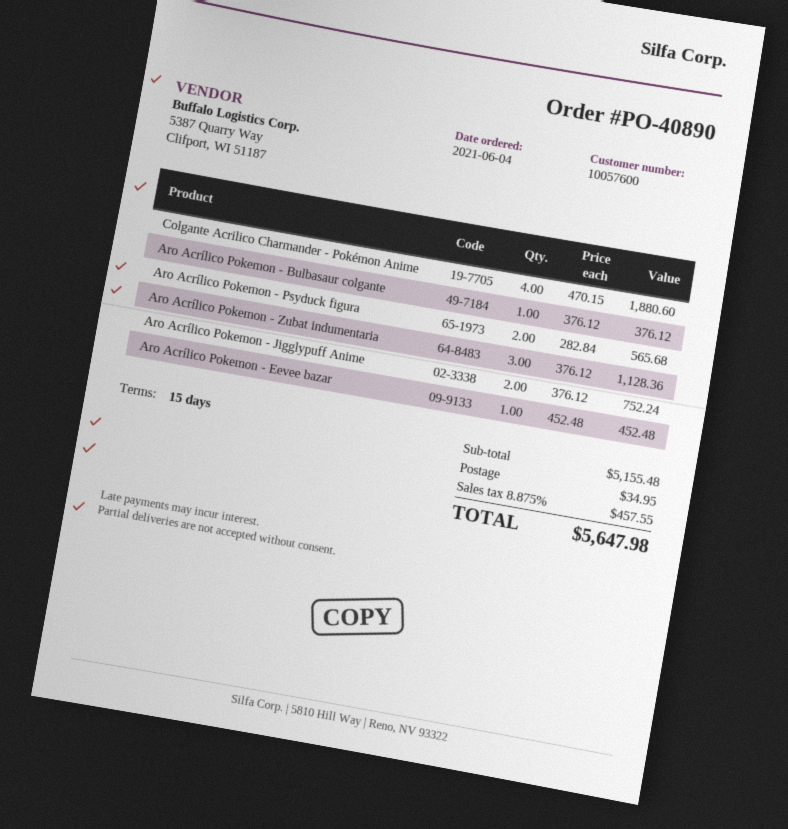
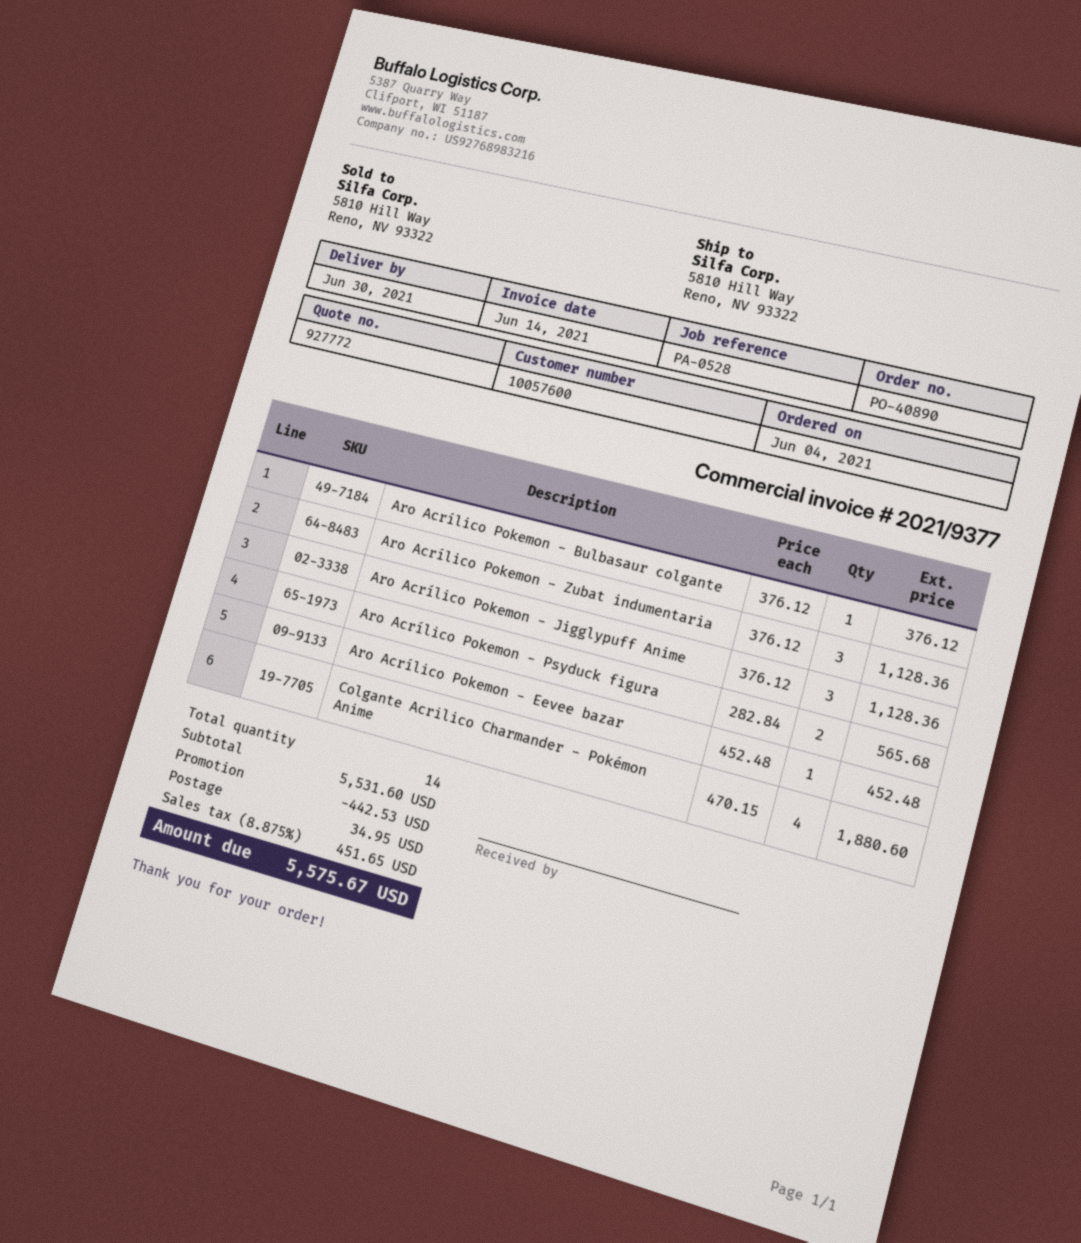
Aro Acrílico Pokemon - Jigglypuff Anime: 2 x 376.12 = 752.24 -> 3 x 376.12 = 1128.36
subtotal: 5155.48 -> 5531.60
discount: none -> 442.53
tax: 8.875% = 457.55 -> 8.875% = 451.65
total: 5647.98 -> 5575.67

